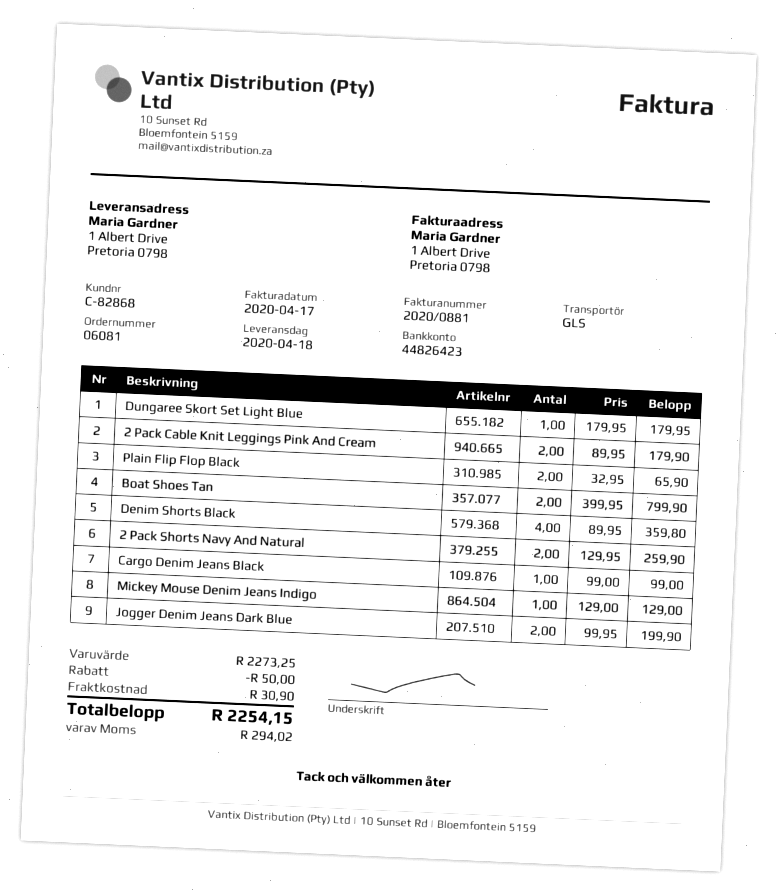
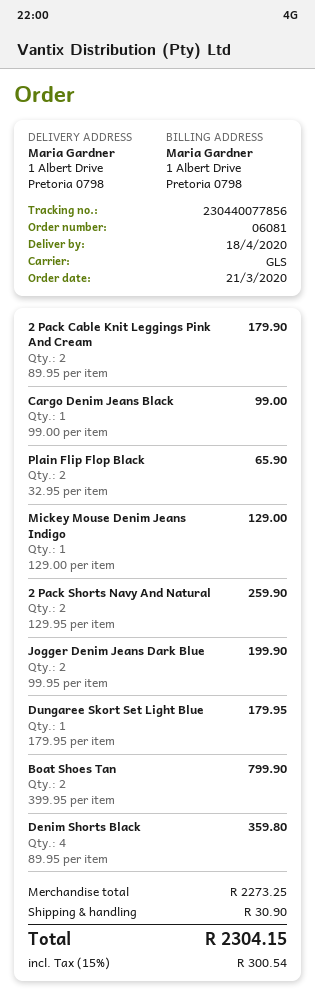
discount: 50.00 -> none
tax: 294.02 -> 300.54
total: 2254.15 -> 2304.15

